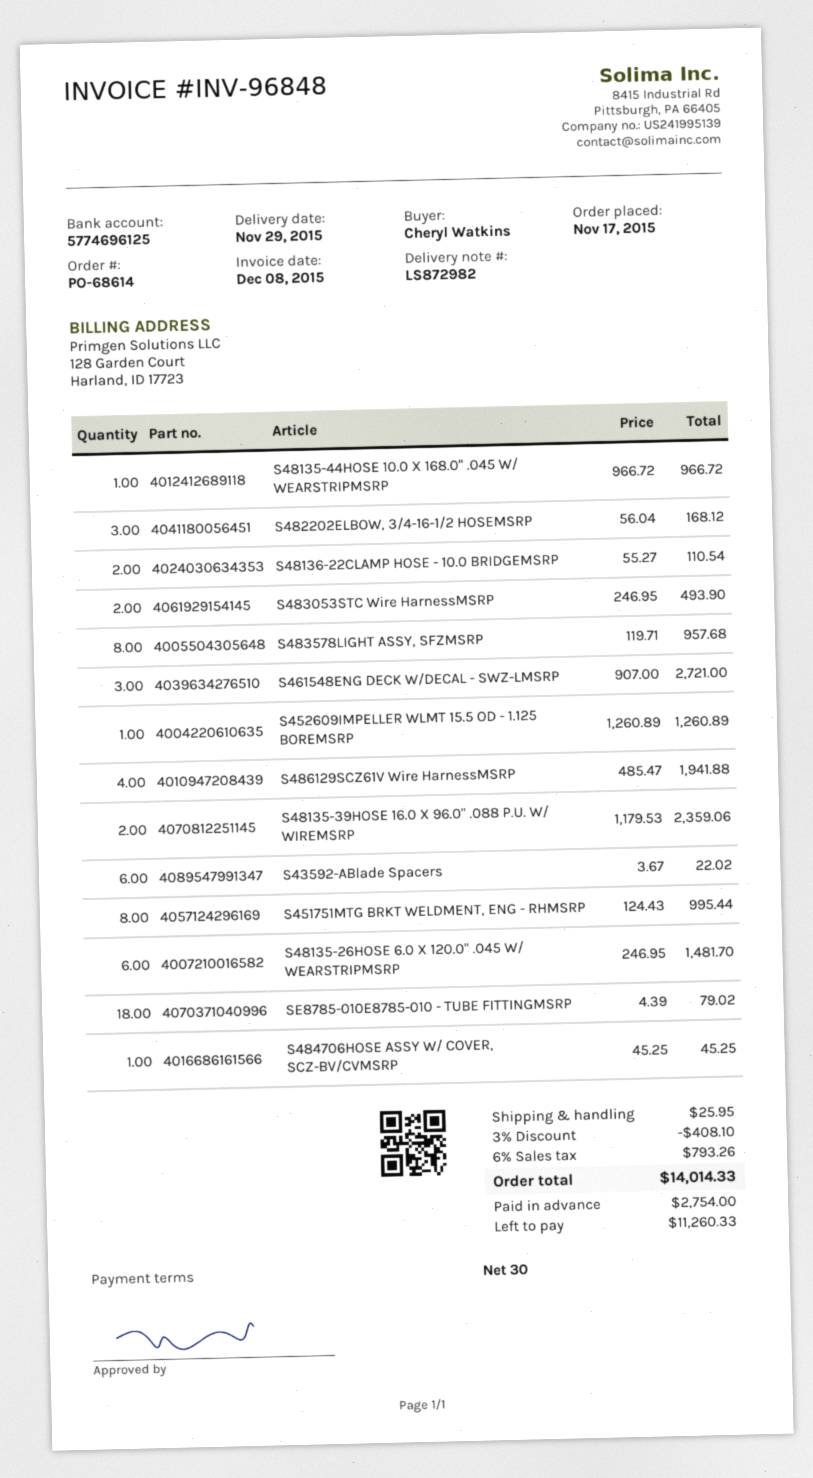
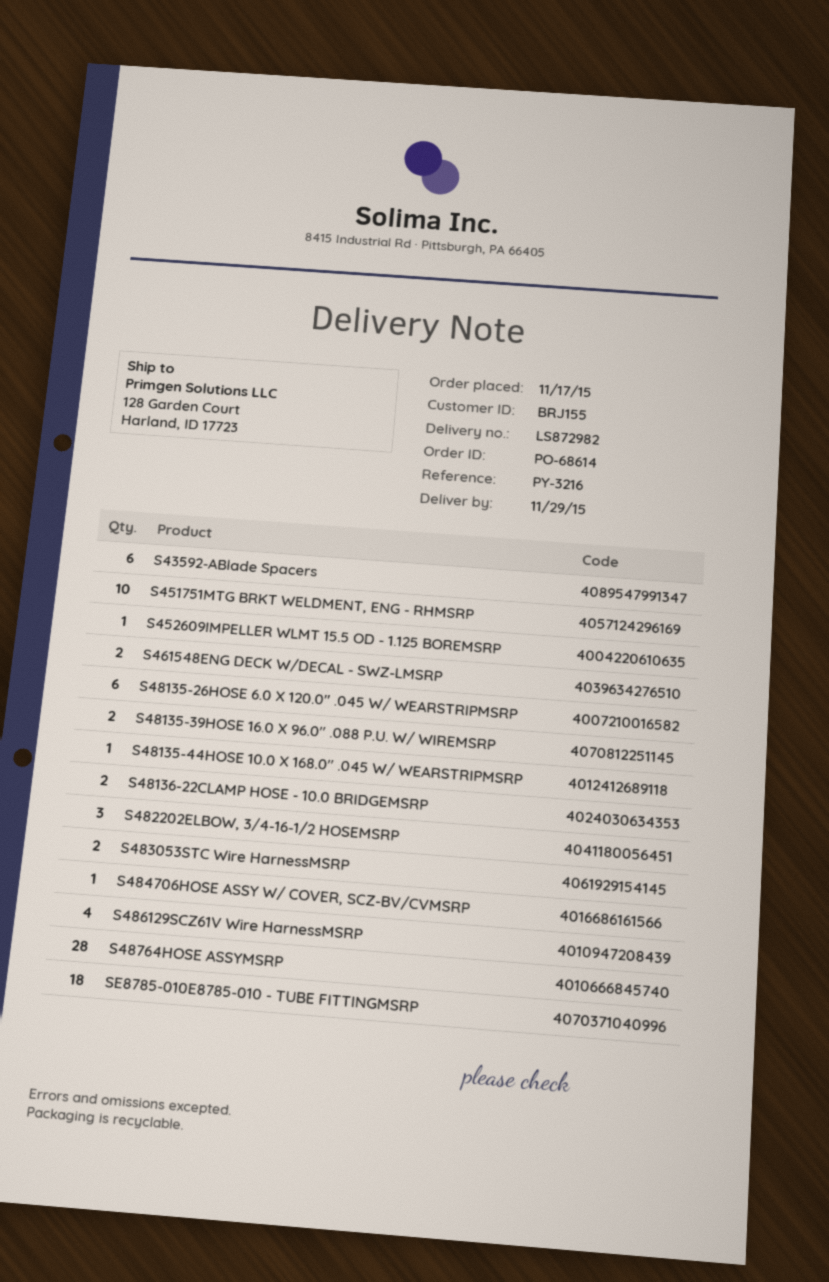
S483578LIGHT ASSY, SFZMSRP: 8 -> none
S461548ENG DECK W/DECAL - SWZ-LMSRP: 3 -> 2
S451751MTG BRKT WELDMENT, ENG - RHMSRP: 8 -> 10
S48764HOSE ASSYMSRP: none -> 28

